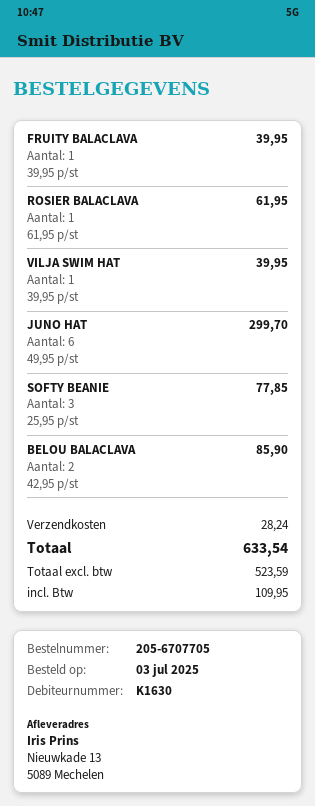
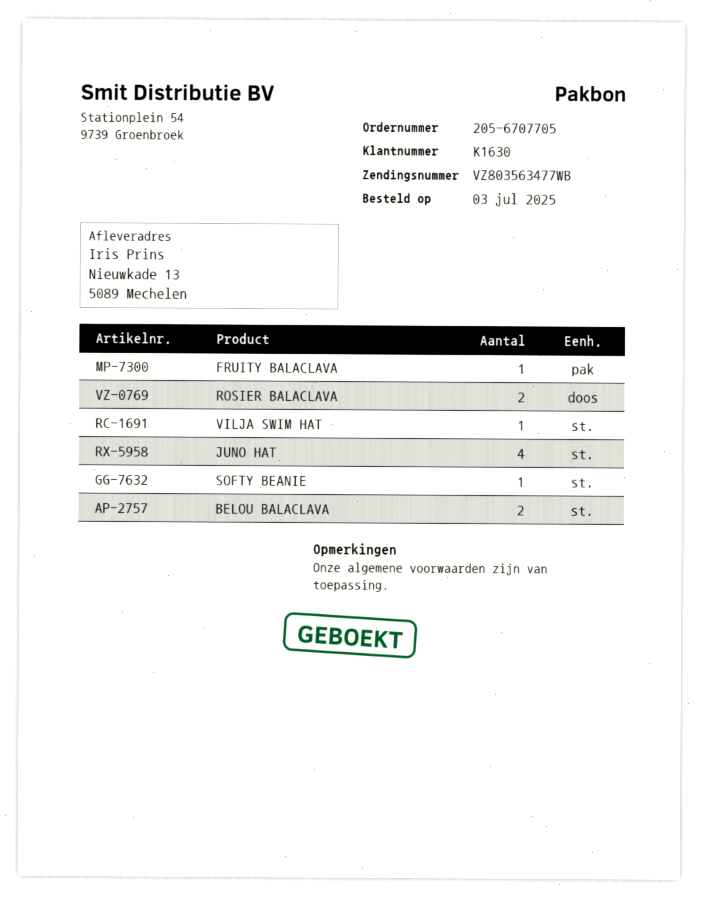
ROSIER BALACLAVA: 1 -> 2
JUNO HAT: 6 -> 4
SOFTY BEANIE: 3 -> 1

